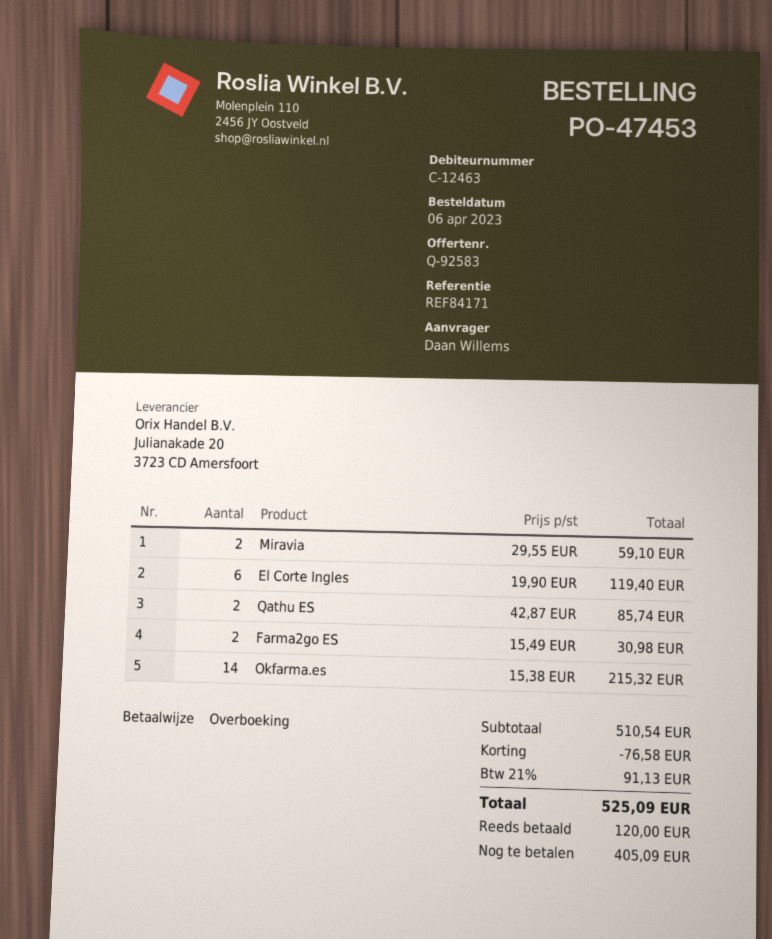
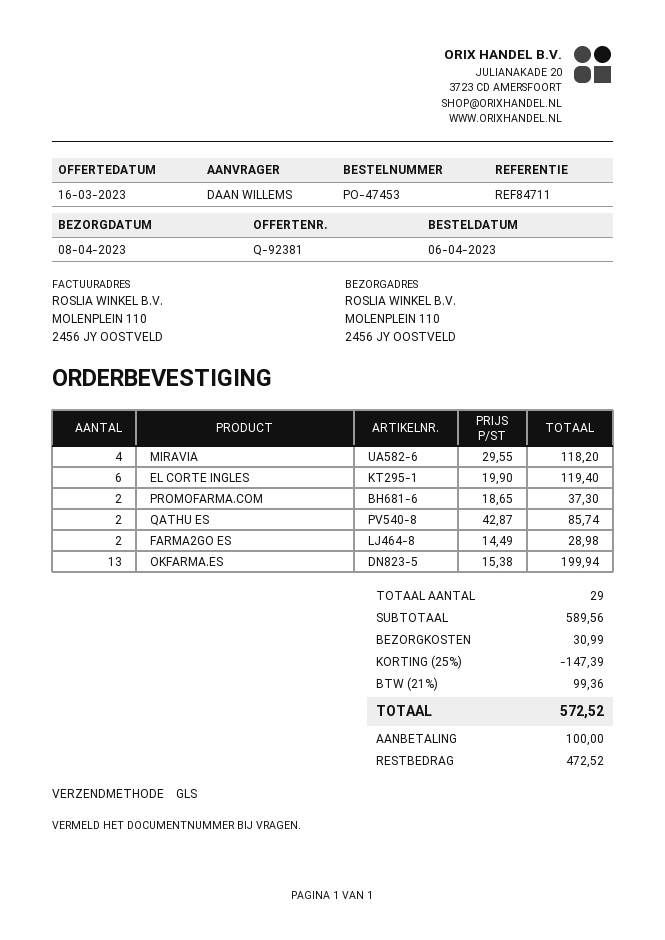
quote number: Q-92583 -> Q-92381
reference: REF84171 -> REF84711
Miravia: 2 x 29.55 = 59.10 -> 4 x 29.55 = 118.20
Farma2go ES: 2 x 15.49 = 30.98 -> 2 x 14.49 = 28.98
Okfarma.es: 14 x 15.38 = 215.32 -> 13 x 15.38 = 199.94
PROMOFARMA.COM: none -> 2 x 18.65 = 37.30
subtotal: 510.54 -> 589.56
discount: 76.58 -> 147.39
shipping: none -> 30.99
tax: 21% = 91.13 -> 21% = 99.36
total: 525.09 -> 572.52
deposit: 120.00 -> 100.00
balance: 405.09 -> 472.52

